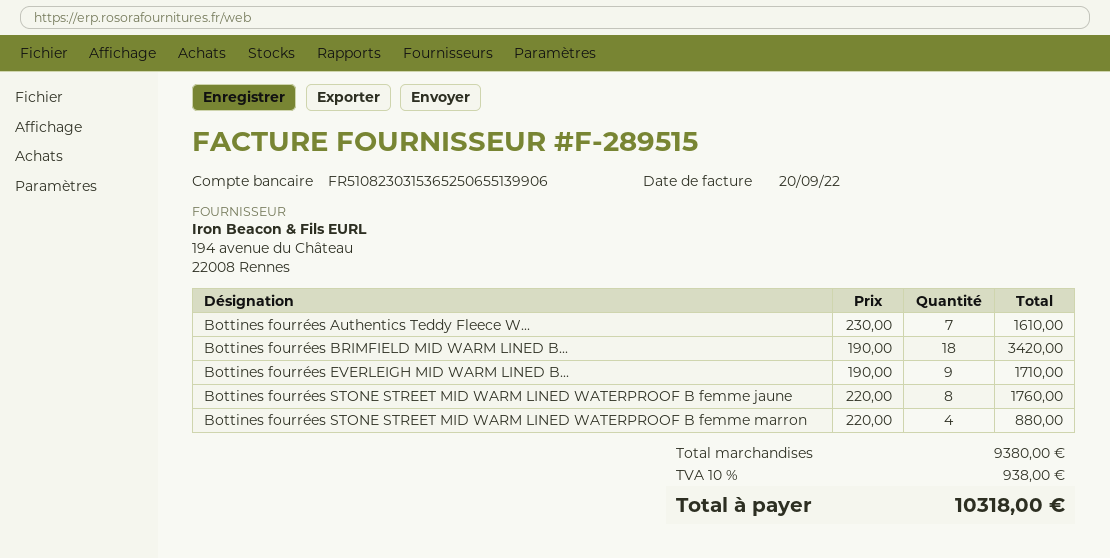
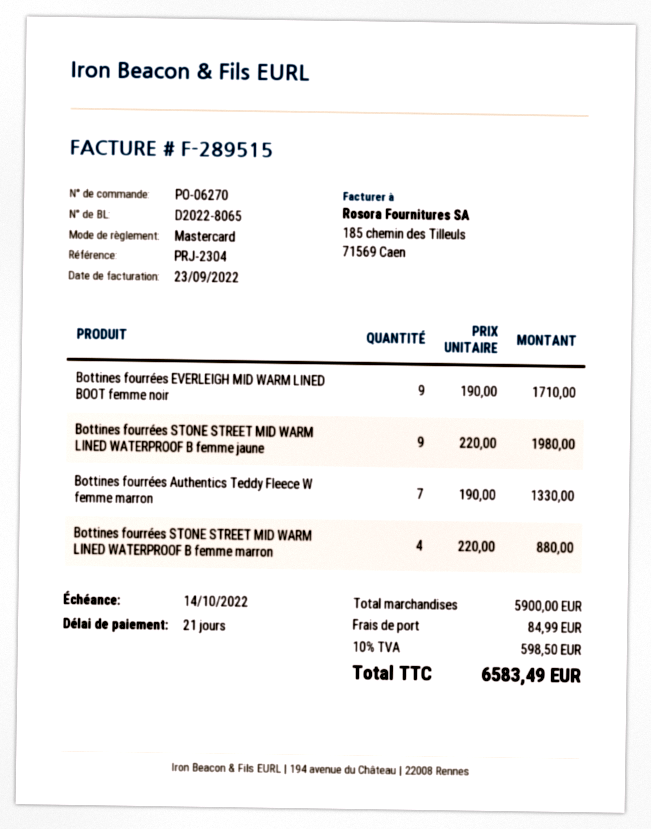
invoice date: 2022-09-20 -> 2022-09-23
Bottines fourrées Authentics Teddy Fleece W...: 7 x 230.00 = 1610.00 -> 7 x 190.00 = 1330.00
Bottines fourrées BRIMFIELD MID WARM LINED B...: 18 x 190.00 = 3420.00 -> none
Bottines fourrées STONE STREET MID WARM LINED WATERPROOF B femme jaune: 8 x 220.00 = 1760.00 -> 9 x 220.00 = 1980.00
subtotal: 9380.00 -> 5900.00
shipping: none -> 84.99
tax: 10% = 938.00 -> 10% = 598.50
total: 10318.00 -> 6583.49

